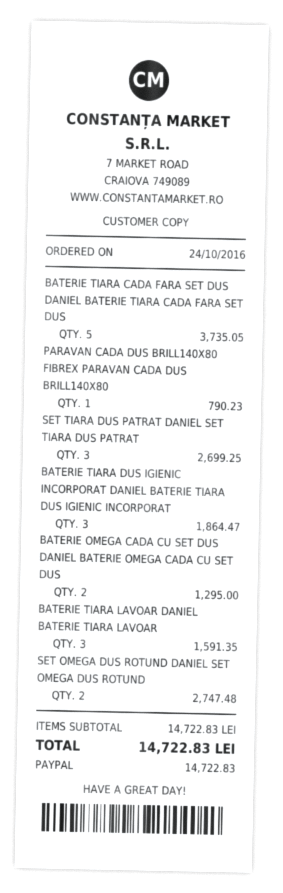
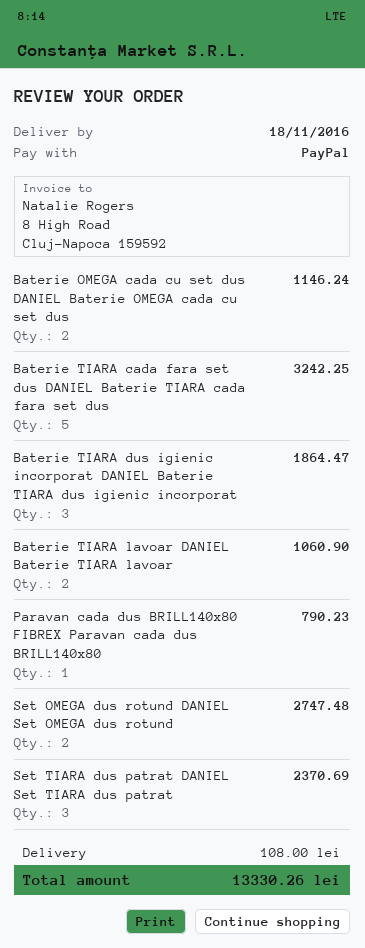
BATERIE TIARA CADA FARA SET DUS DANIEL BATERIE TIARA CADA FARA SET DUS: 5 for 3735.05 -> 5 for 3242.25
SET TIARA DUS PATRAT DANIEL SET TIARA DUS PATRAT: 3 for 2699.25 -> 3 for 2370.69
BATERIE OMEGA CADA CU SET DUS DANIEL BATERIE OMEGA CADA CU SET DUS: 2 for 1295.00 -> 2 for 1146.24
BATERIE TIARA LAVOAR DANIEL BATERIE TIARA LAVOAR: 3 for 1591.35 -> 2 for 1060.90
shipping: none -> 108.00
total: 14722.83 -> 13330.26

